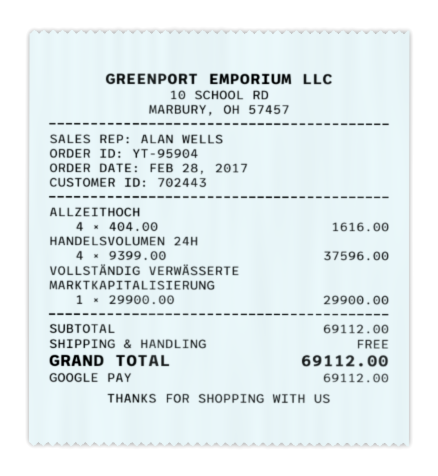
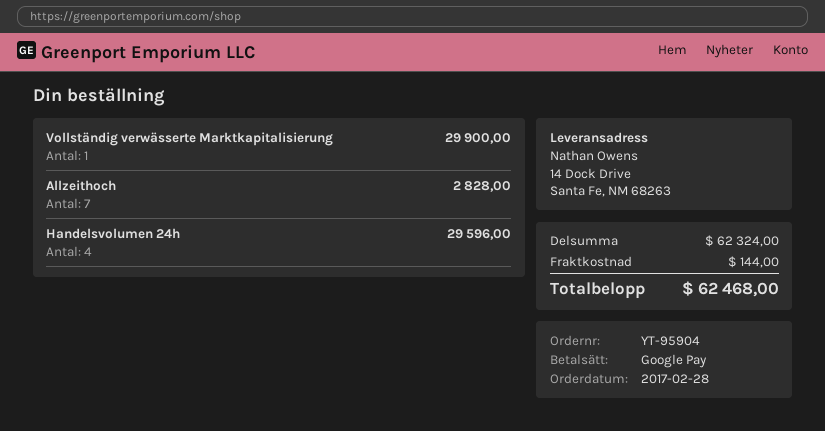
ALLZEITHOCH: 4 for 1616.00 -> 7 for 2828.00
HANDELSVOLUMEN 24H: 4 for 37596.00 -> 4 for 29596.00
subtotal: 69112.00 -> 62324.00
shipping: 0.00 -> 144.00
total: 69112.00 -> 62468.00

